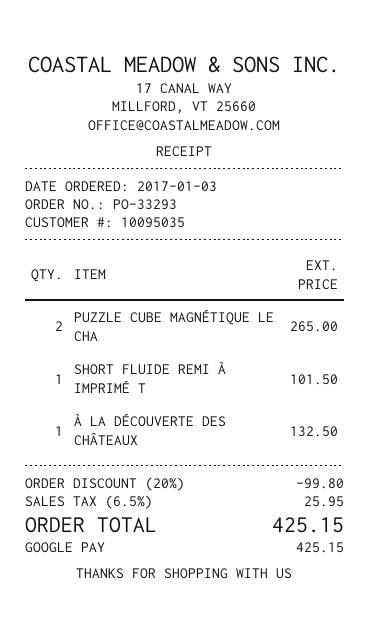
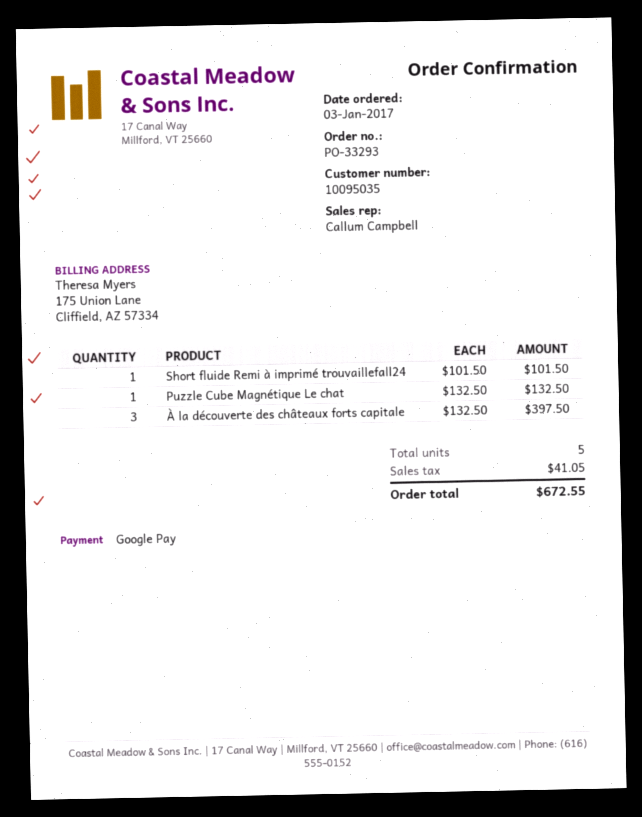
PUZZLE CUBE MAGNÉTIQUE LE CHA: 2 for 265.00 -> 1 for 132.50
À LA DÉCOUVERTE DES CHÂTEAUX: 1 for 132.50 -> 3 for 397.50
discount: 20% = 99.80 -> none
tax: 25.95 -> 41.05
total: 425.15 -> 672.55

